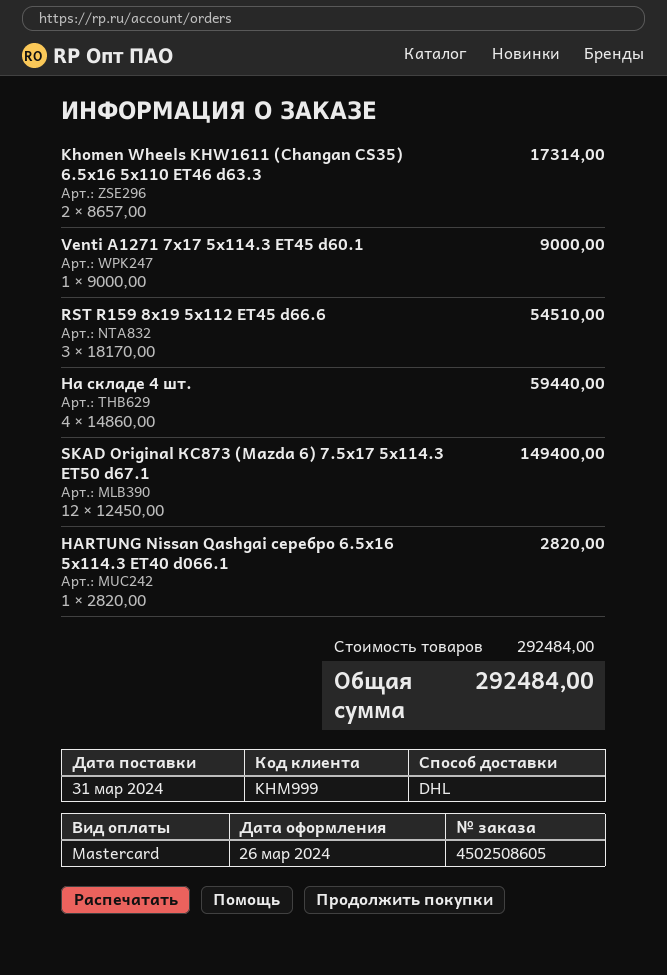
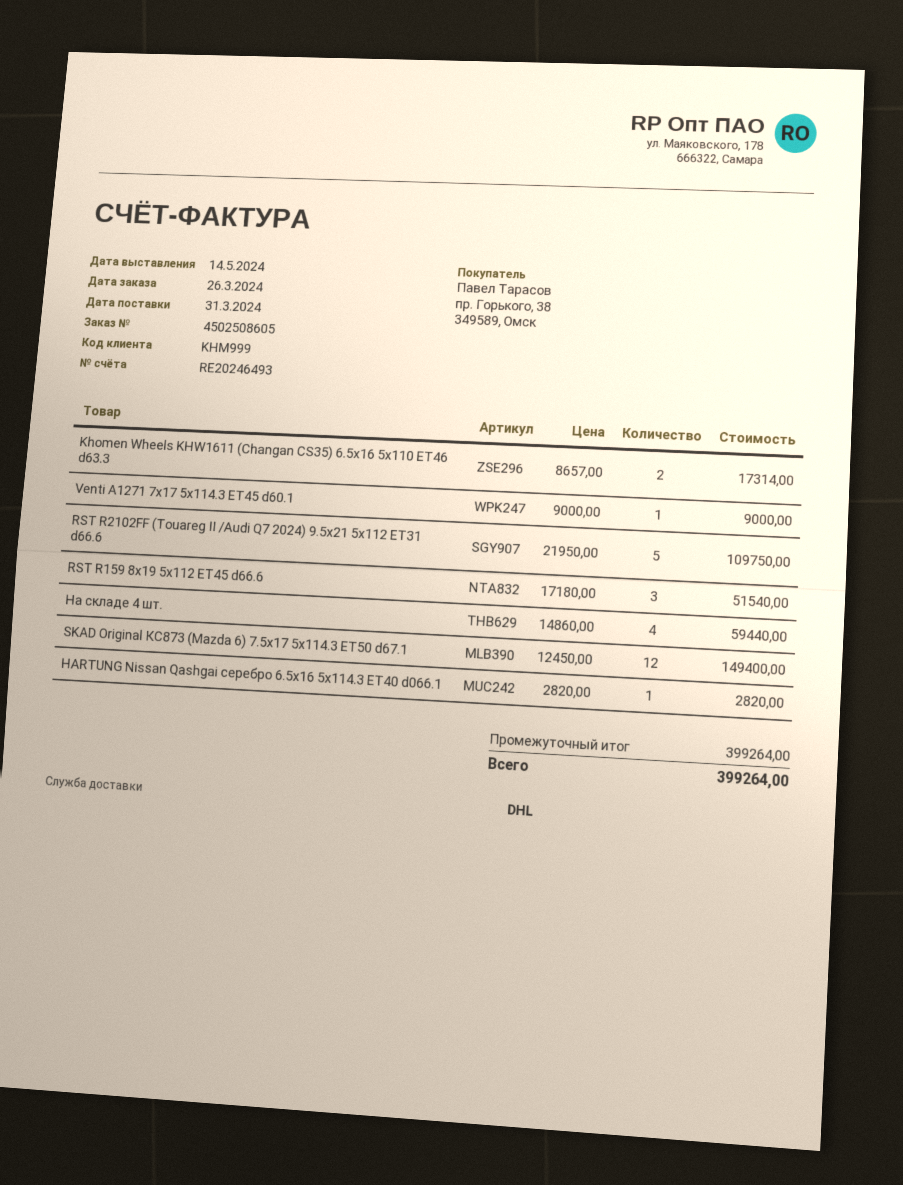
RST R159 8x19 5x112 ET45 d66.6: 3 x 18170.00 = 54510.00 -> 3 x 17180.00 = 51540.00
RST R2102FF (Touareg II /Audi Q7 2024) 9.5x21 5x112 ET31 d66.6: none -> 5 x 21950.00 = 109750.00
subtotal: 292484.00 -> 399264.00
total: 292484.00 -> 399264.00

